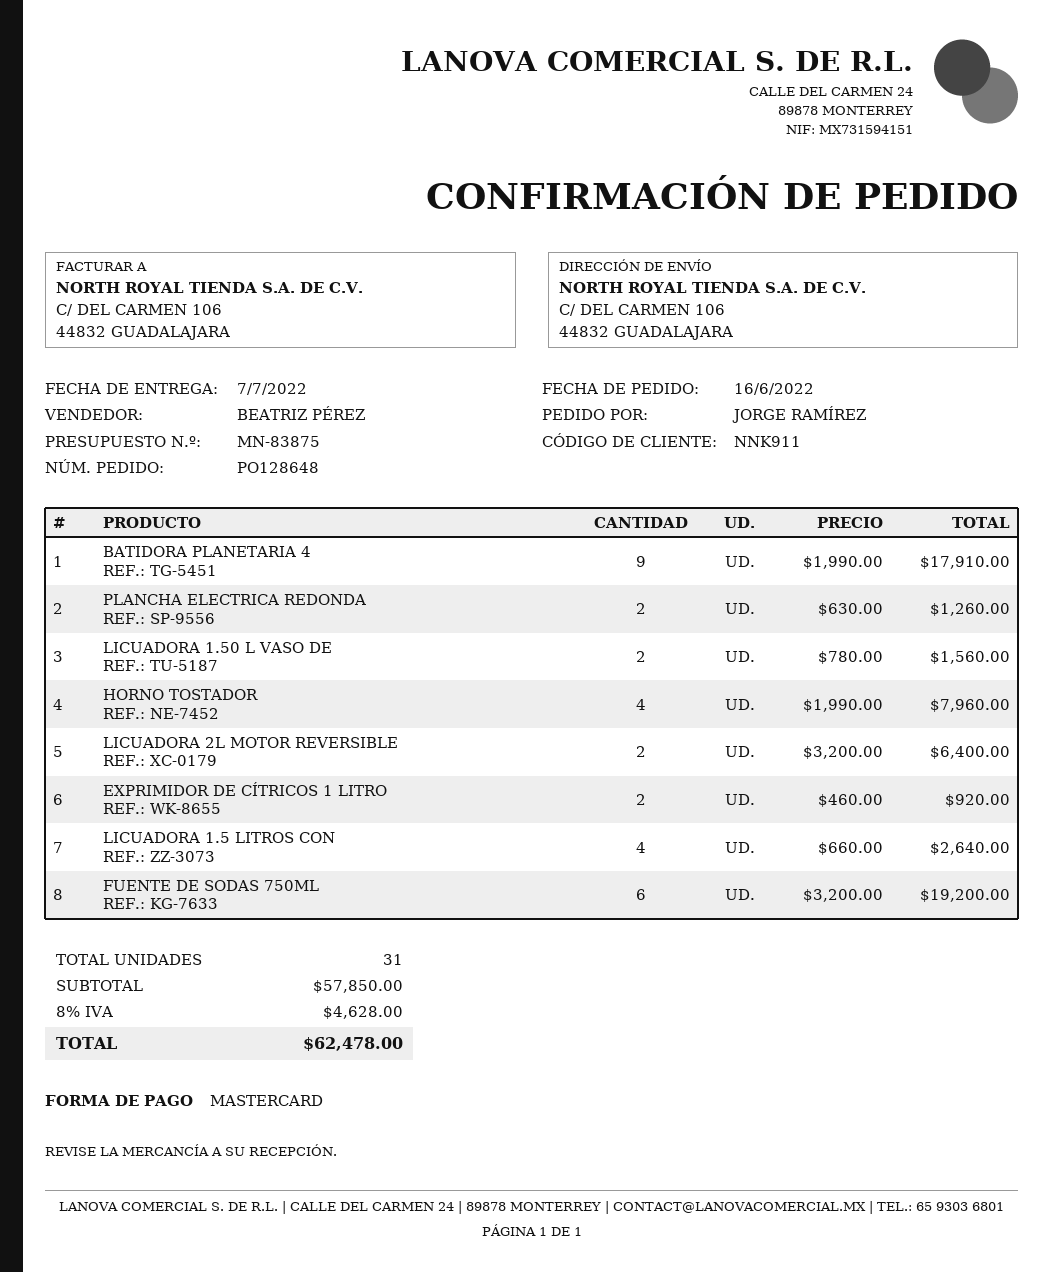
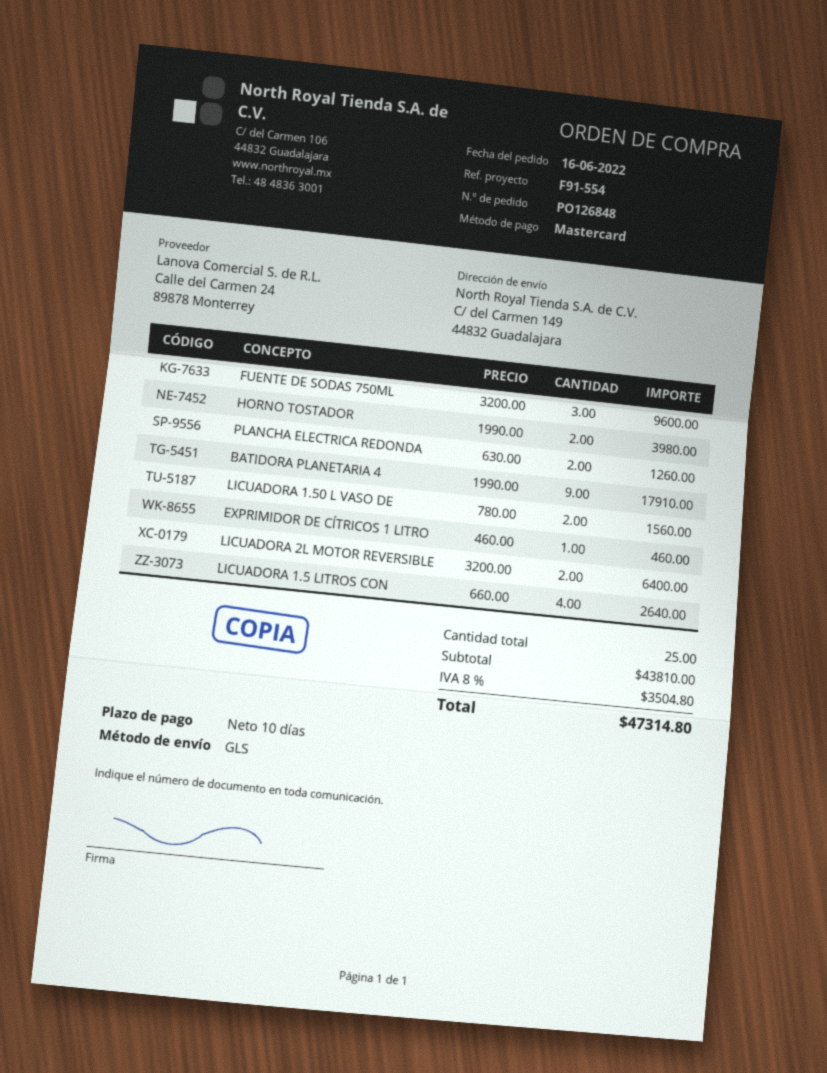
order number: PO128648 -> PO126848
ship to: C/ DEL CARMEN 106, 44832 GUADALAJARA -> C/ del Carmen 149, 44832 Guadalajara
HORNO TOSTADOR: 4 x 1990.00 = 7960.00 -> 2 x 1990.00 = 3980.00
EXPRIMIDOR DE CÍTRICOS 1 LITRO: 2 x 460.00 = 920.00 -> 1 x 460.00 = 460.00
FUENTE DE SODAS 750ML: 6 x 3200.00 = 19200.00 -> 3 x 3200.00 = 9600.00
total quantity: 31 -> 25
subtotal: 57850.00 -> 43810.00
tax: 8% = 4628.00 -> 8% = 3504.80
total: 62478.00 -> 47314.80

